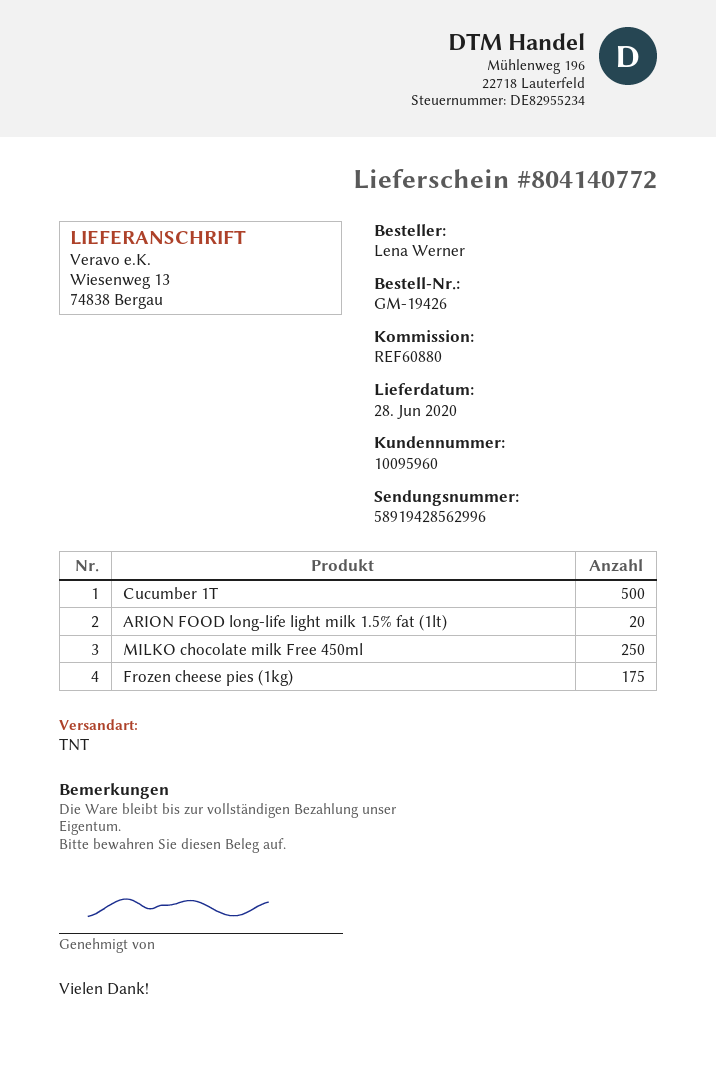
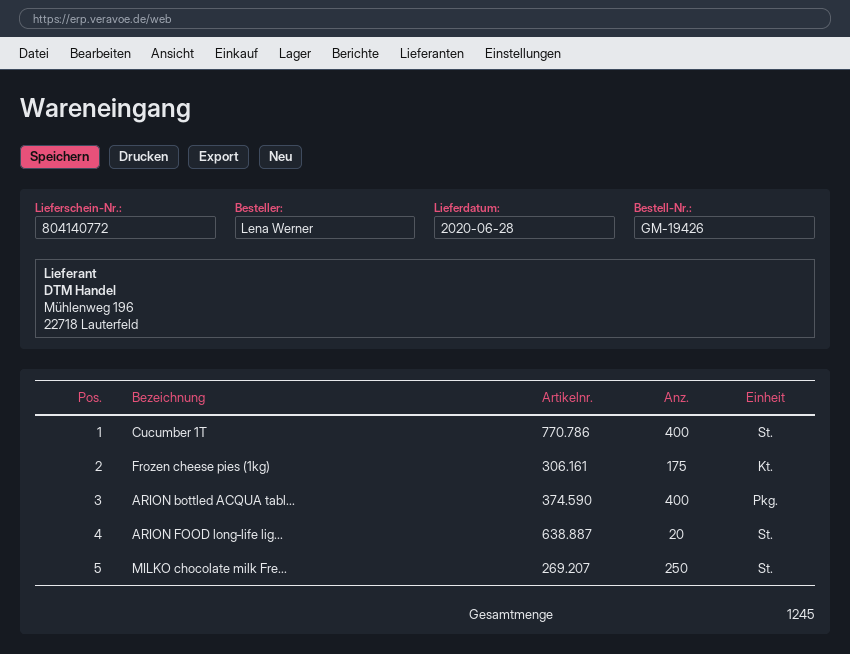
Cucumber 1T: 500 -> 400
ARION bottled ACQUA tabl...: none -> 400

